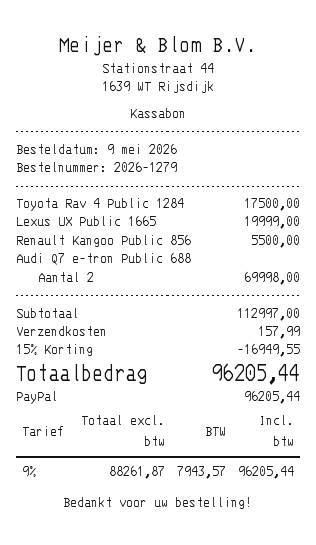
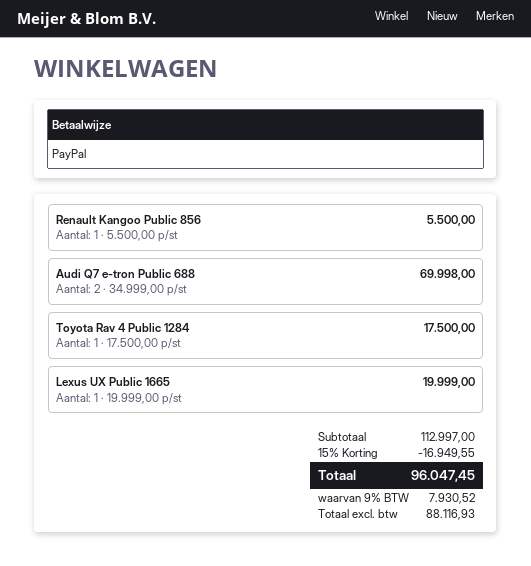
shipping: 157.99 -> none
net: 88261.87 -> 88116.93
tax: 9% = 7943.57 -> 9% = 7930.52
total: 96205.44 -> 96047.45

